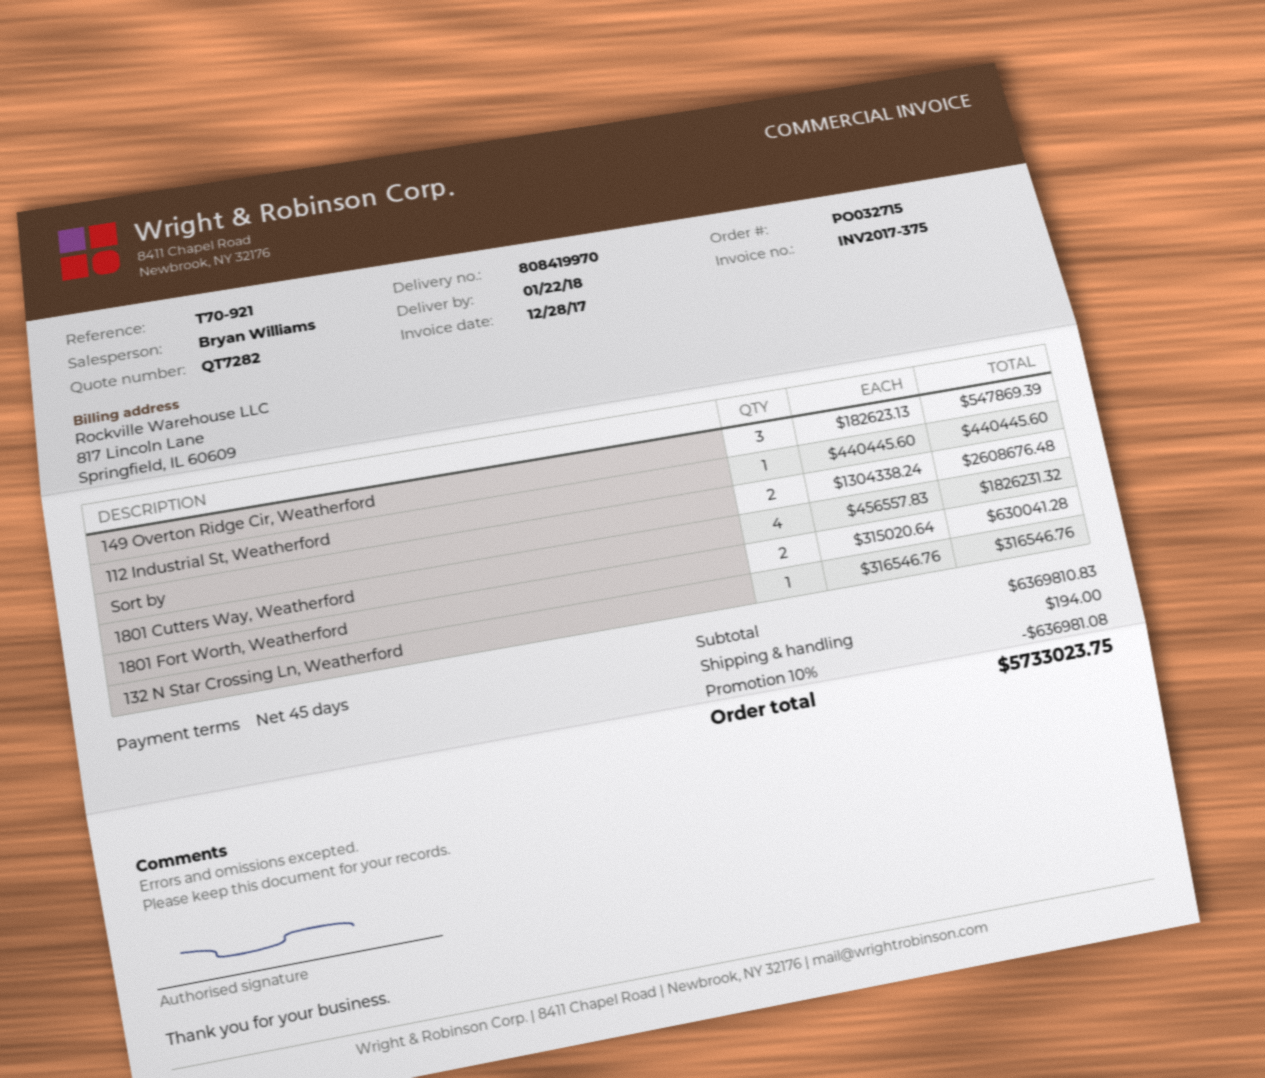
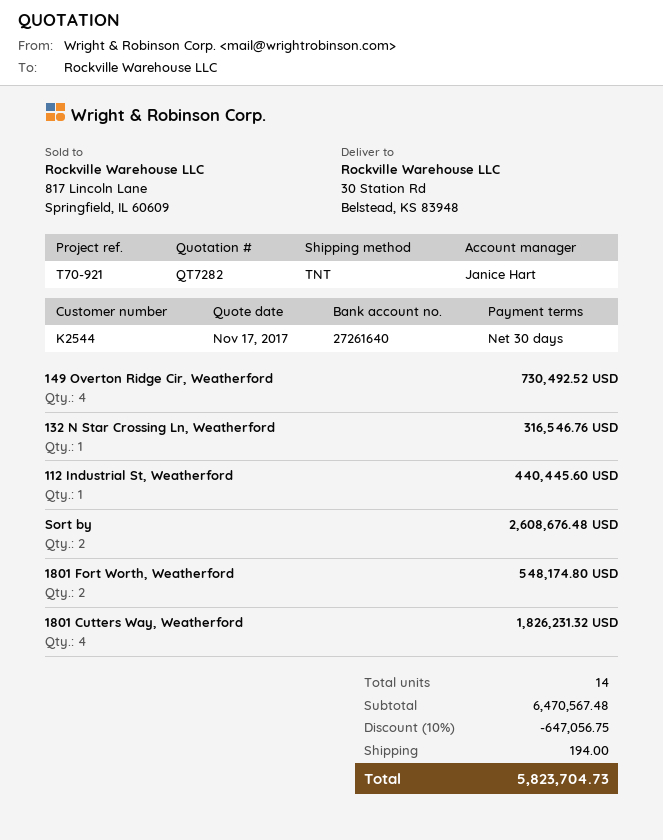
payment terms: 45 days -> 30 days
sales rep: Bryan Williams -> Janice Hart
149 Overton Ridge Cir, Weatherford: 3 for 547869.39 -> 4 for 730492.52
1801 Fort Worth, Weatherford: 2 for 630041.28 -> 2 for 548174.80
subtotal: 6369810.83 -> 6470567.48
discount: 10% = 636981.08 -> 10% = 647056.75
total: 5733023.75 -> 5823704.73

